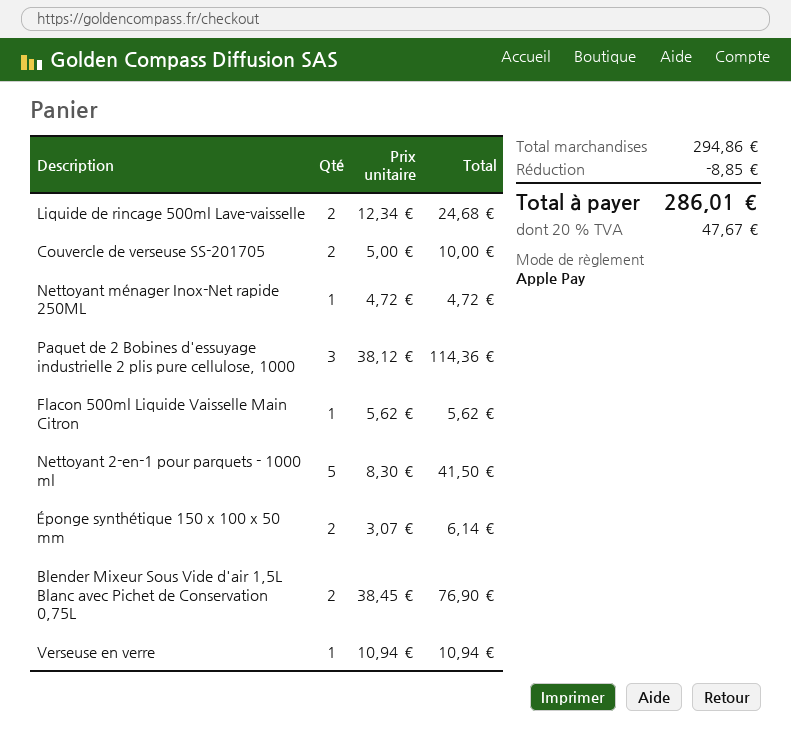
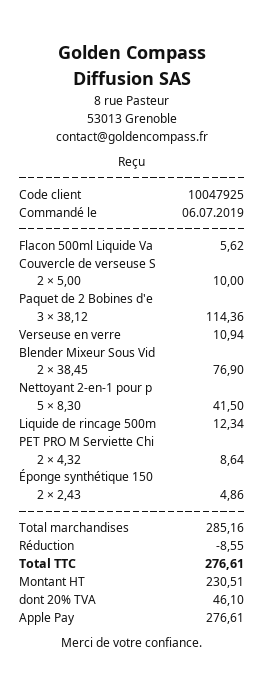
Liquide de rincage 500ml Lave-vaisselle: 2 x 12.34 = 24.68 -> 1 x 12.34 = 12.34
Nettoyant ménager Inox-Net rapide 250ML: 1 x 4.72 = 4.72 -> none
Éponge synthétique 150 x 100 x 50 mm: 2 x 3.07 = 6.14 -> 2 x 2.43 = 4.86
PET PRO M Serviette Chi: none -> 2 x 4.32 = 8.64
subtotal: 294.86 -> 285.16
discount: 8.85 -> 8.55
tax: 20% = 47.67 -> 20% = 46.10
total: 286.01 -> 276.61

